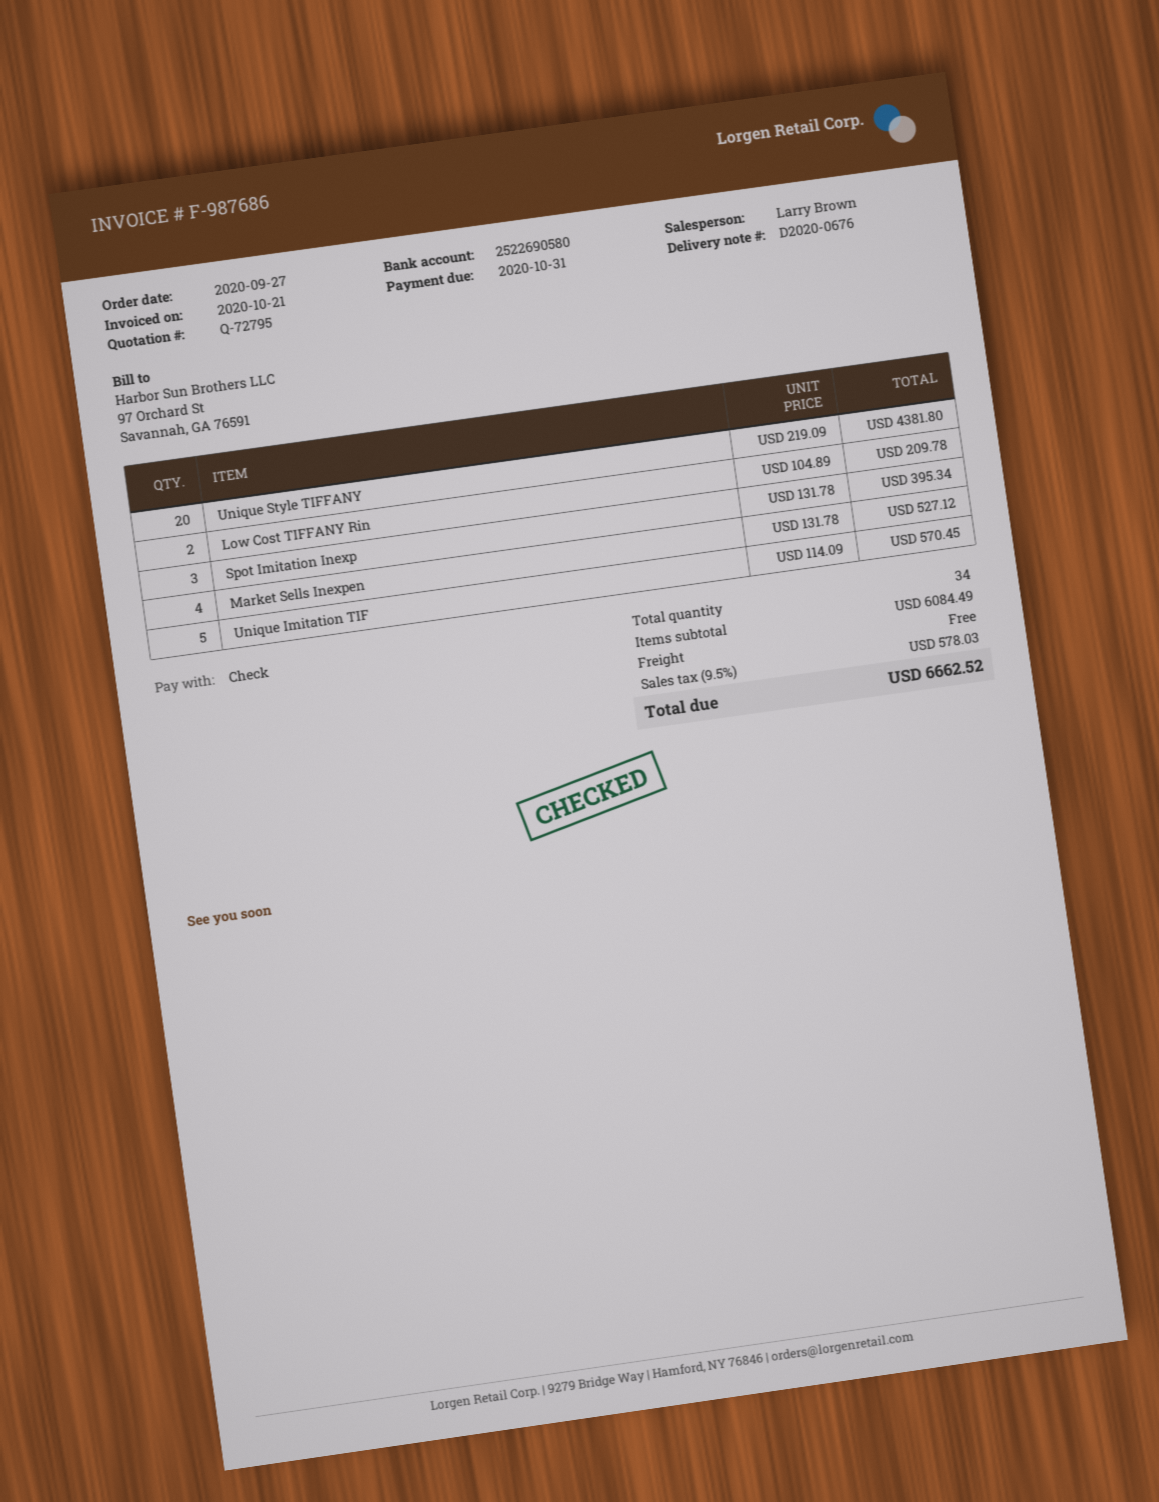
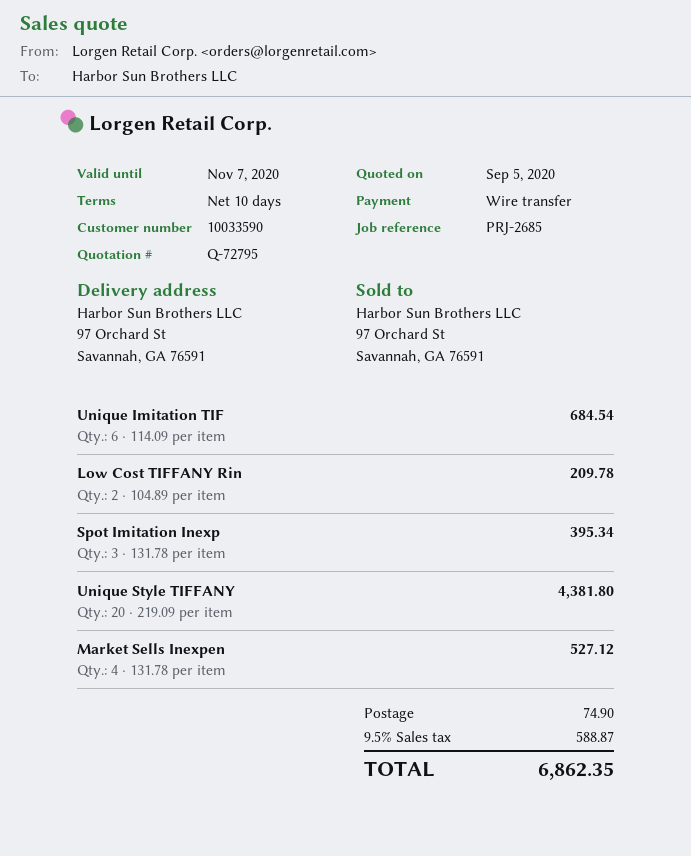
payment method: cheque -> bank transfer
Unique Imitation TIF: 5 x 114.09 = 570.45 -> 6 x 114.09 = 684.54
shipping: 0.00 -> 74.90
tax: 9.5% = 578.03 -> 9.5% = 588.87
total: 6662.52 -> 6862.35

